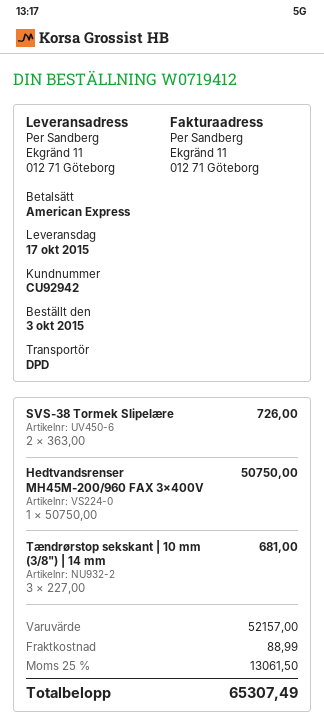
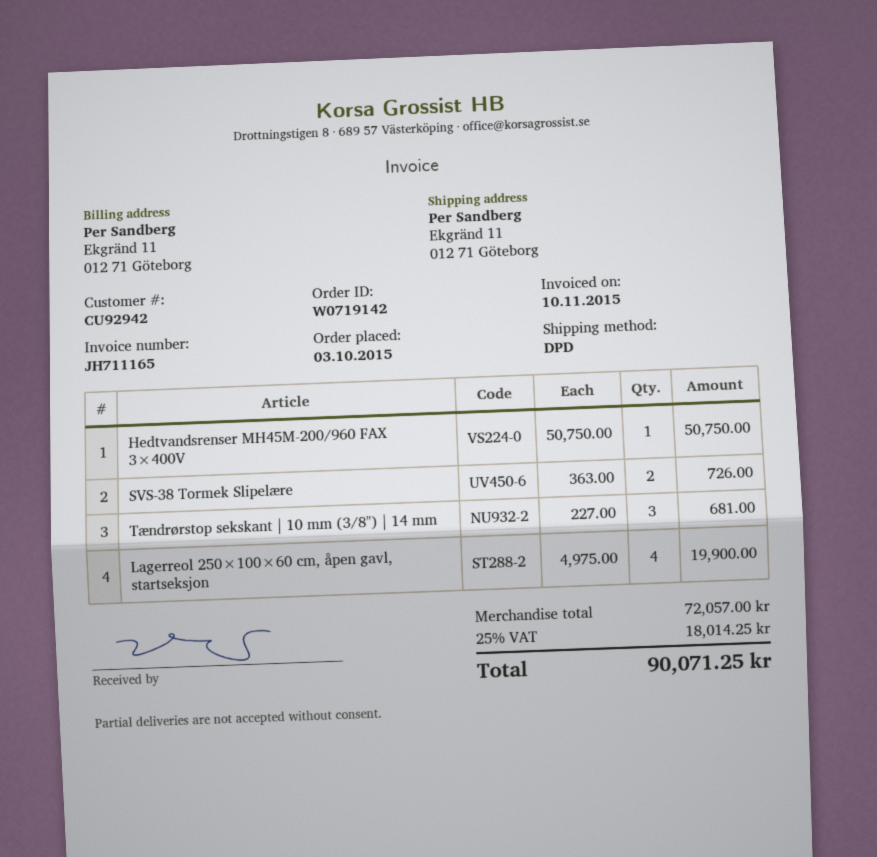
order number: W0719412 -> W0719142
Lagerreol 250×100×60 cm, åpen gavl, startseksjon: none -> 4 x 4975.00 = 19900.00
subtotal: 52157.00 -> 72057.00
shipping: 88.99 -> none
tax: 25% = 13061.50 -> 25% = 18014.25
total: 65307.49 -> 90071.25

